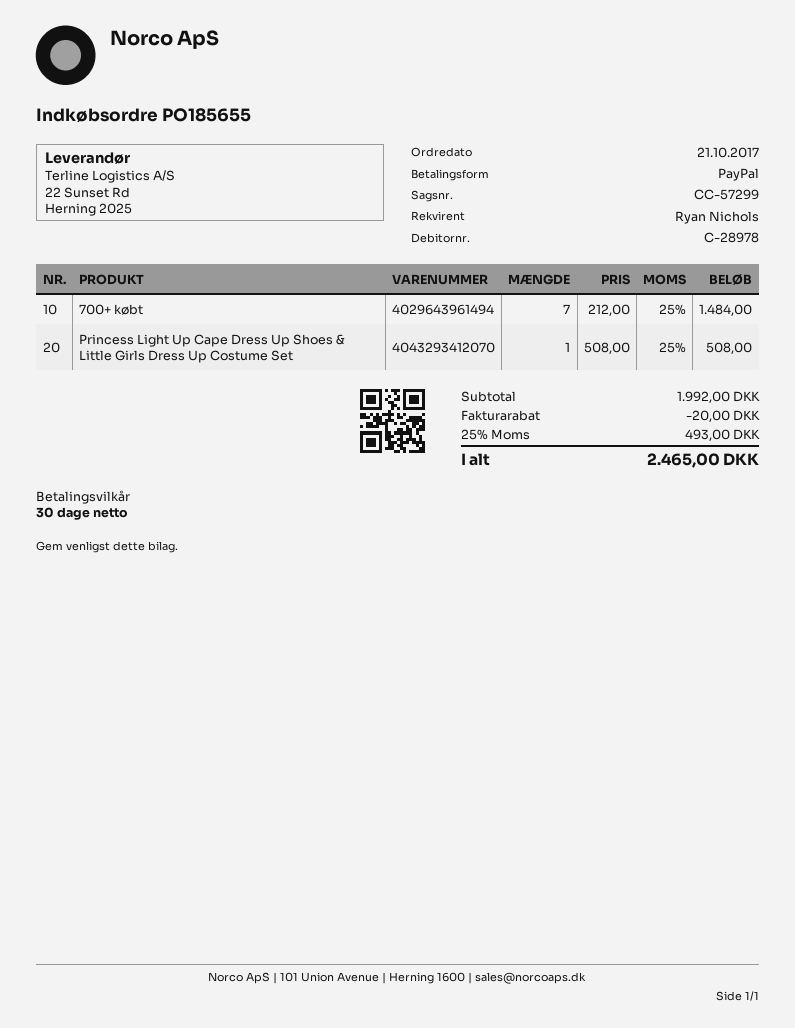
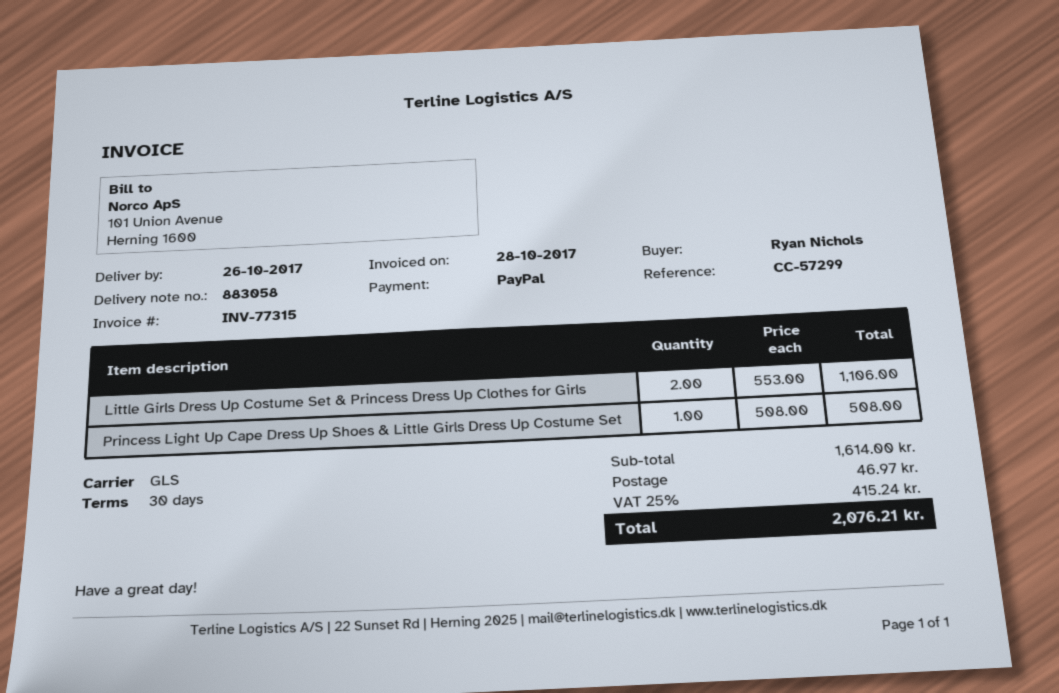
700+ købt: 7 x 212.00 = 1484.00 -> none
Little Girls Dress Up Costume Set & Princess Dress Up Clothes for Girls: none -> 2 x 553.00 = 1106.00
subtotal: 1992.00 -> 1614.00
discount: 20.00 -> none
shipping: none -> 46.97
tax: 25% = 493.00 -> 25% = 415.24
total: 2465.00 -> 2076.21

